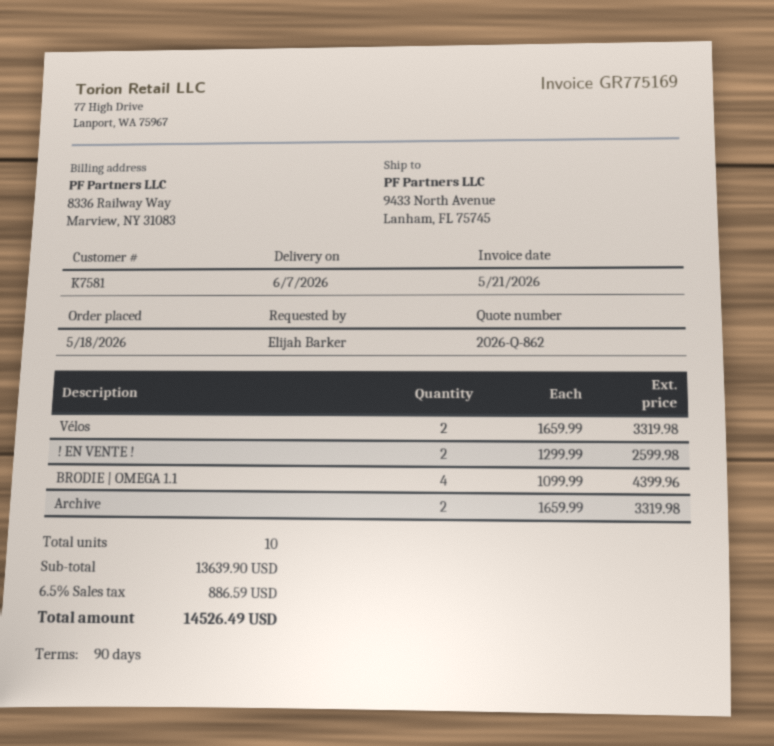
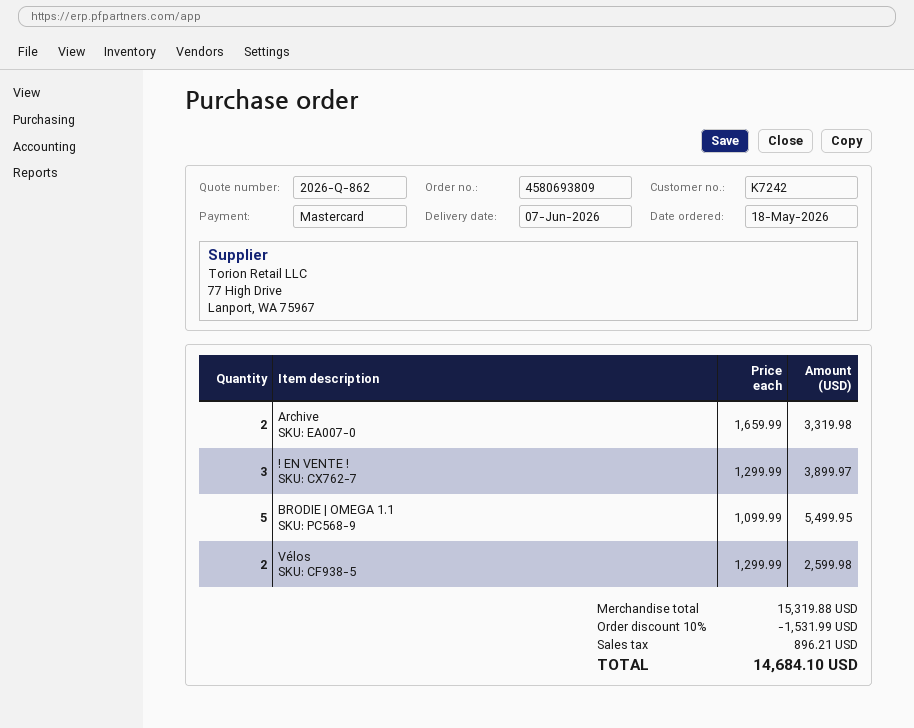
customer number: K7581 -> K7242
Vélos: 2 x 1659.99 = 3319.98 -> 2 x 1299.99 = 2599.98
! EN VENTE !: 2 x 1299.99 = 2599.98 -> 3 x 1299.99 = 3899.97
BRODIE | OMEGA 1.1: 4 x 1099.99 = 4399.96 -> 5 x 1099.99 = 5499.95
subtotal: 13639.90 -> 15319.88
discount: none -> 10% = 1531.99
tax: 886.59 -> 896.21
total: 14526.49 -> 14684.10

